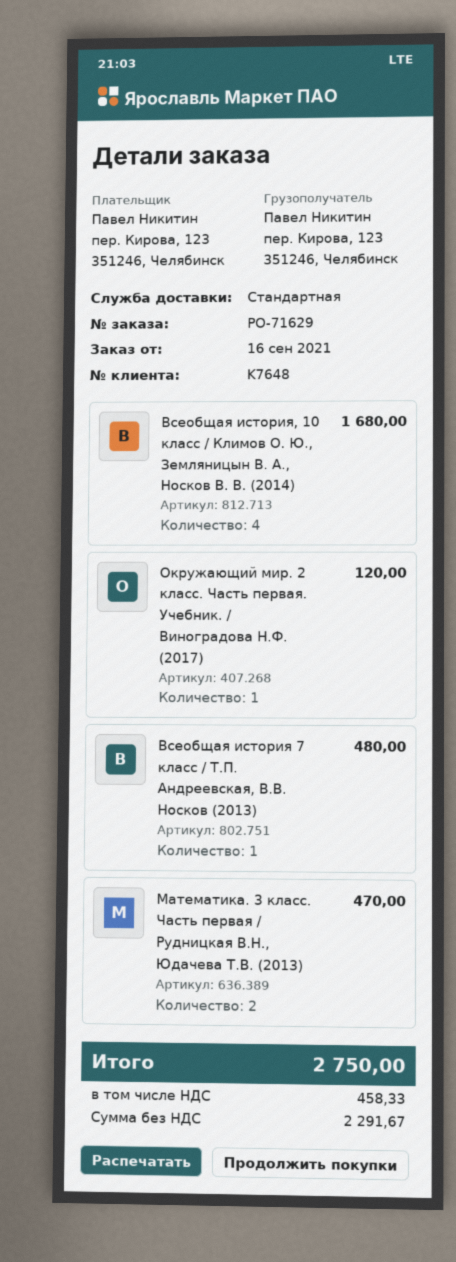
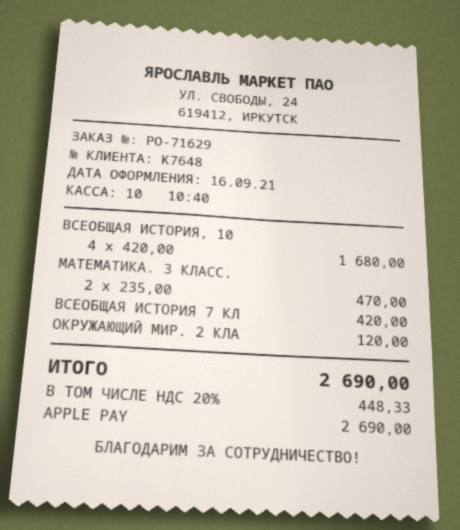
Всеобщая история 7 класс / Т.П. Андреевская, В.В. Носков (2013): 1 for 480.00 -> 1 for 420.00
tax: 458.33 -> 448.33
total: 2750.00 -> 2690.00

